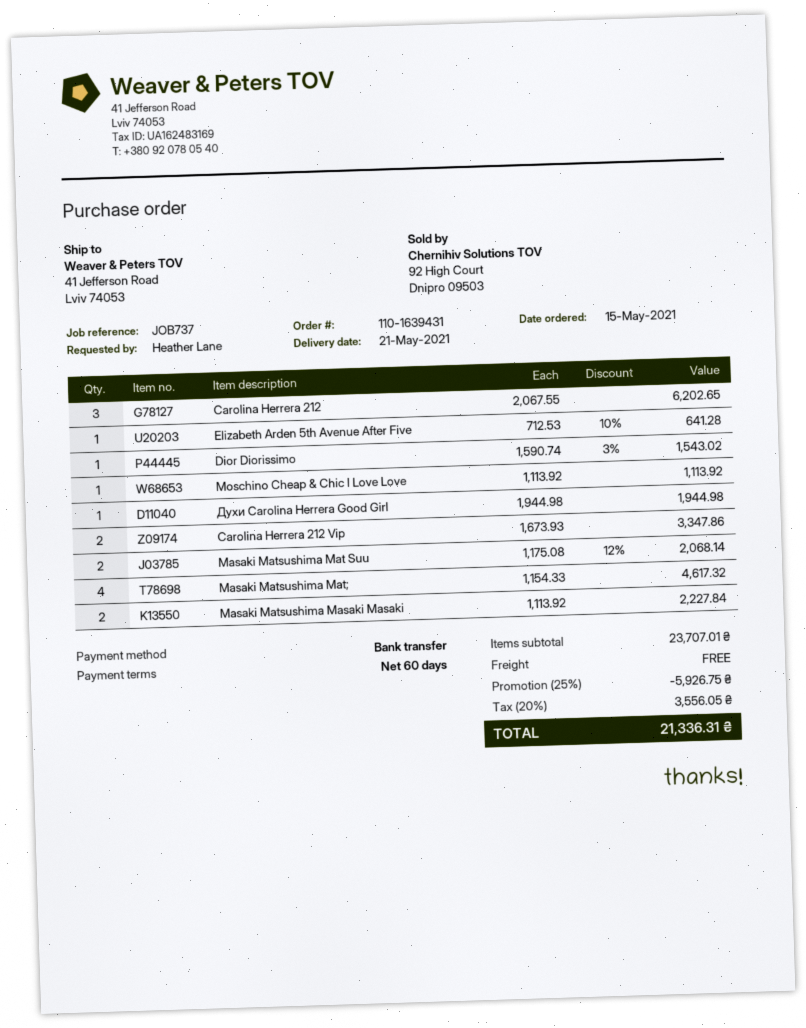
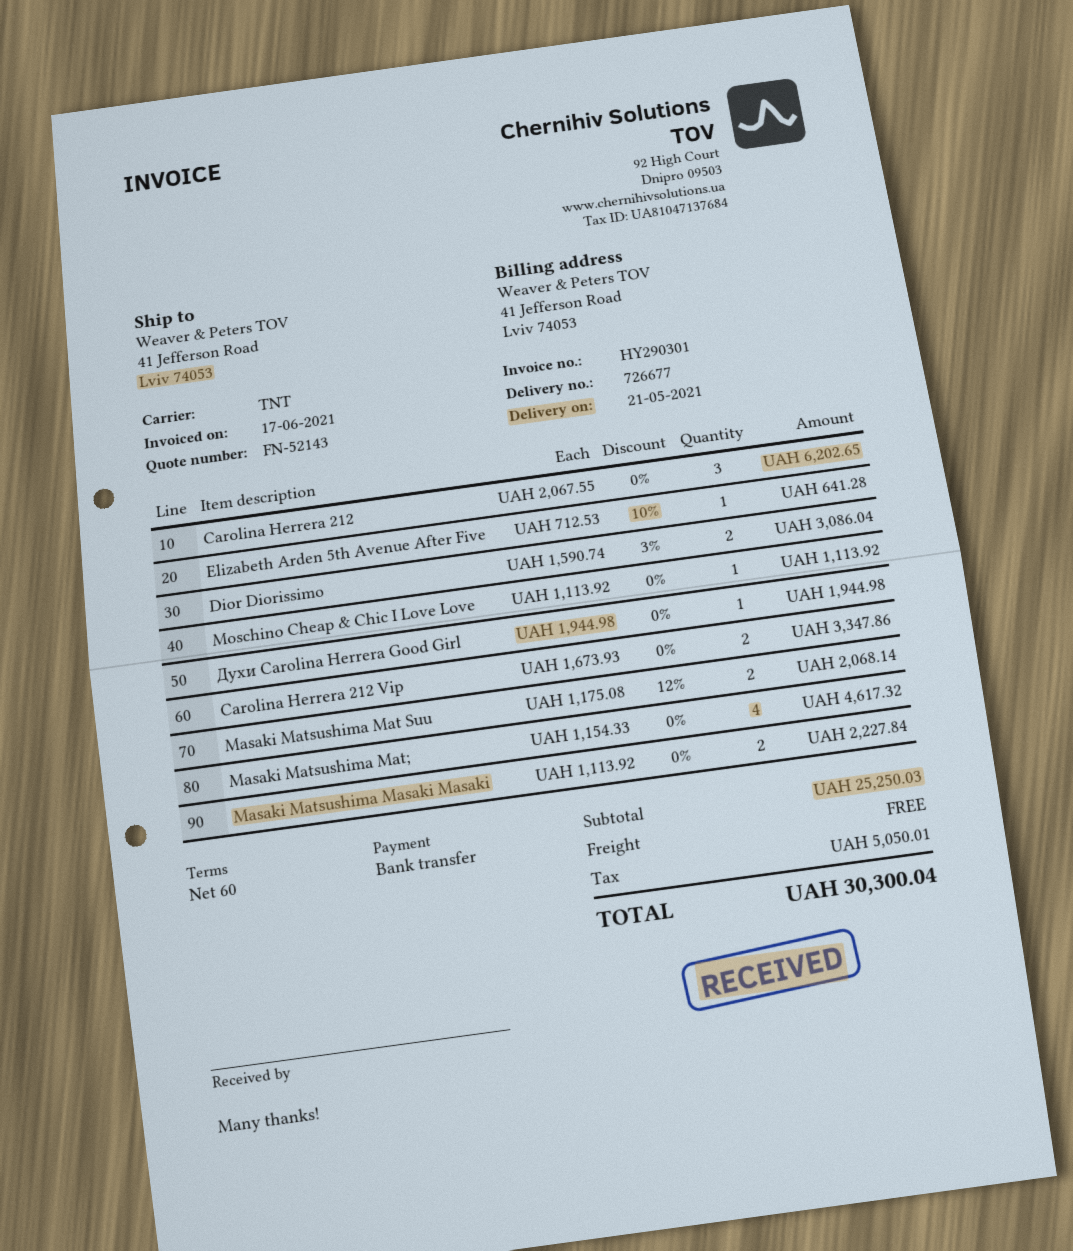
Dior Diorissimo: 1 x 1590.74 - 3% = 1543.02 -> 2 x 1590.74 - 3% = 3086.04
subtotal: 23707.01 -> 25250.03
discount: 25% = 5926.75 -> none
tax: 3556.05 -> 5050.01
total: 21336.31 -> 30300.04

